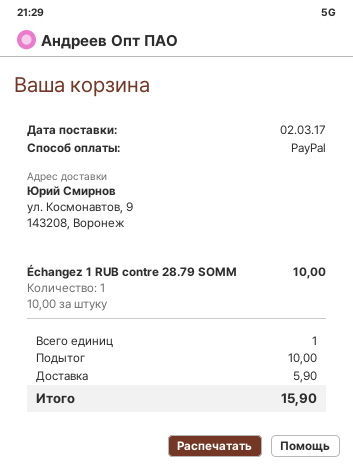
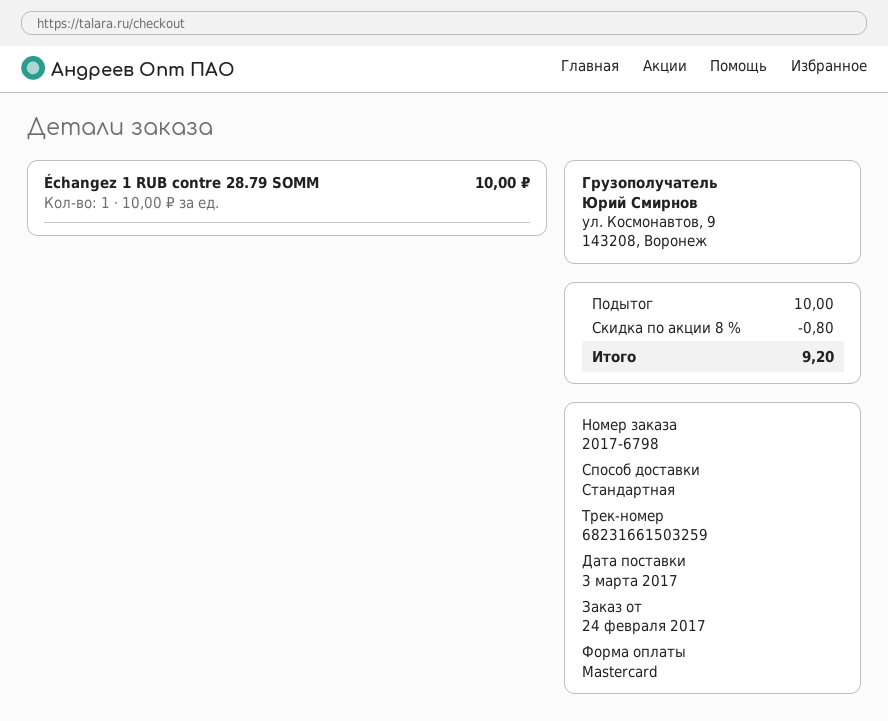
delivery date: 2017-03-02 -> 2017-03-03
payment method: PayPal -> Mastercard
discount: none -> 8% = 0.80
shipping: 5.90 -> none
total: 15.90 -> 9.20

